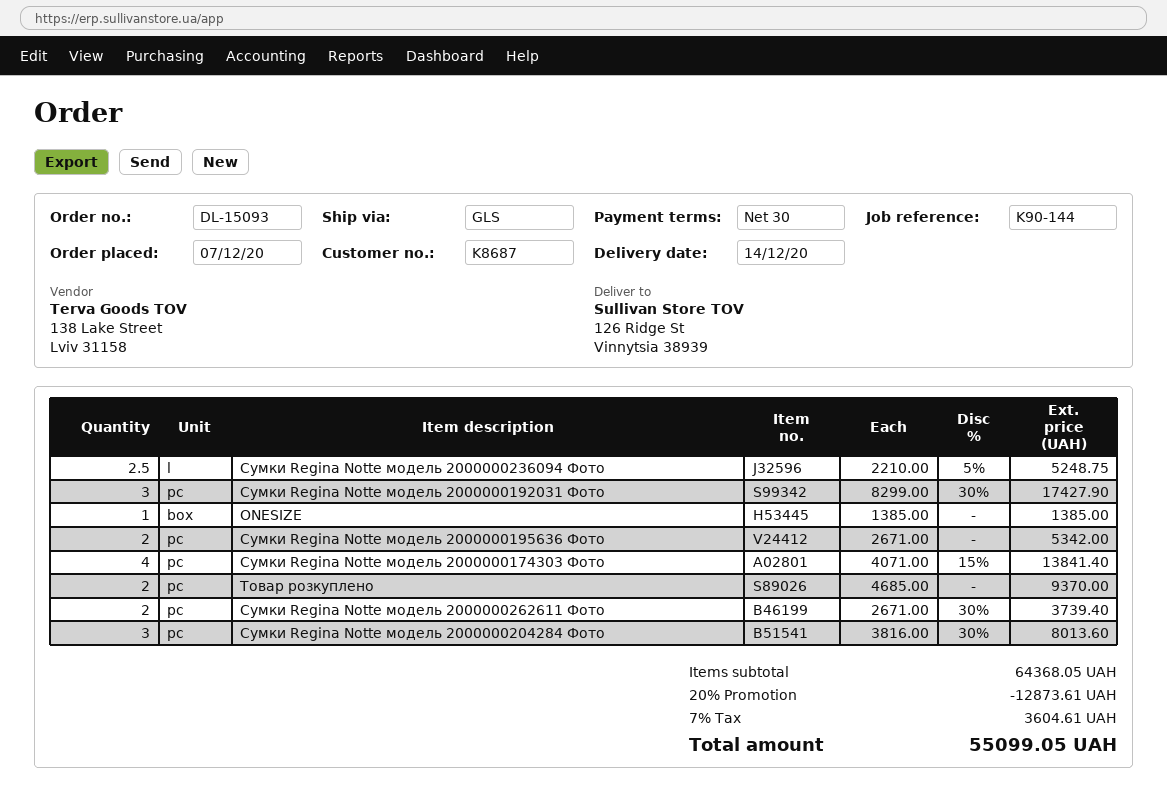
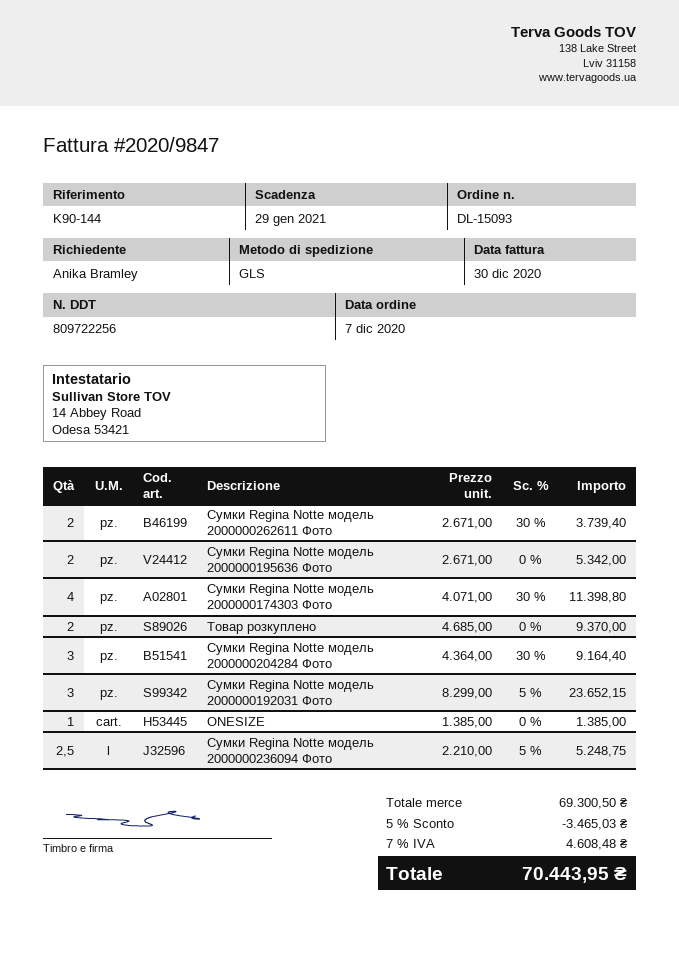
Сумки Regina Notte модель 2000000192031 Фото: 3 x 8299.00 - 30% = 17427.90 -> 3 x 8299.00 - 5% = 23652.15
Сумки Regina Notte модель 2000000174303 Фото: 4 x 4071.00 - 15% = 13841.40 -> 4 x 4071.00 - 30% = 11398.80
Сумки Regina Notte модель 2000000204284 Фото: 3 x 3816.00 - 30% = 8013.60 -> 3 x 4364.00 - 30% = 9164.40
subtotal: 64368.05 -> 69300.50
discount: 20% = 12873.61 -> 5% = 3465.03
tax: 7% = 3604.61 -> 7% = 4608.48
total: 55099.05 -> 70443.95

